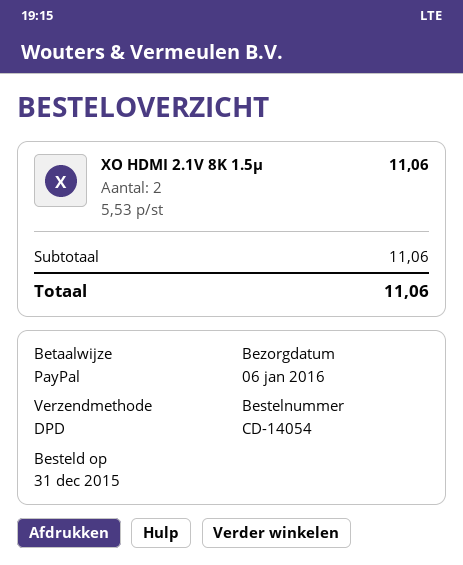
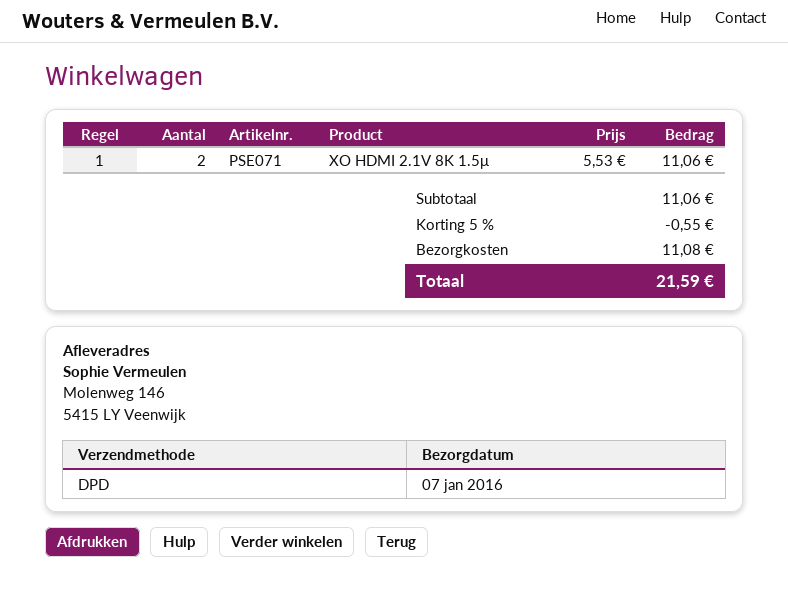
delivery date: 2016-01-06 -> 2016-01-07
discount: none -> 5% = 0.55
shipping: none -> 11.08
total: 11.06 -> 21.59

